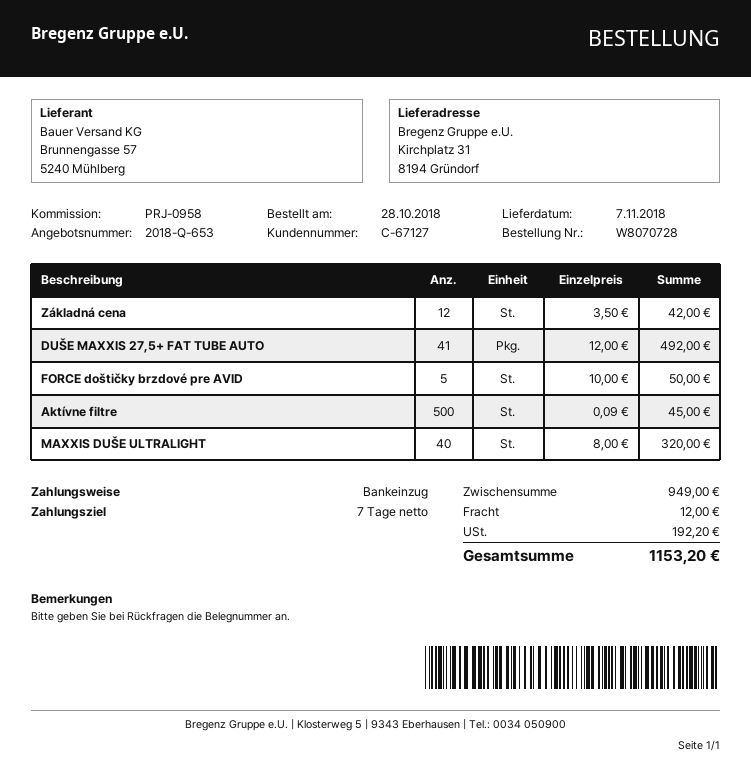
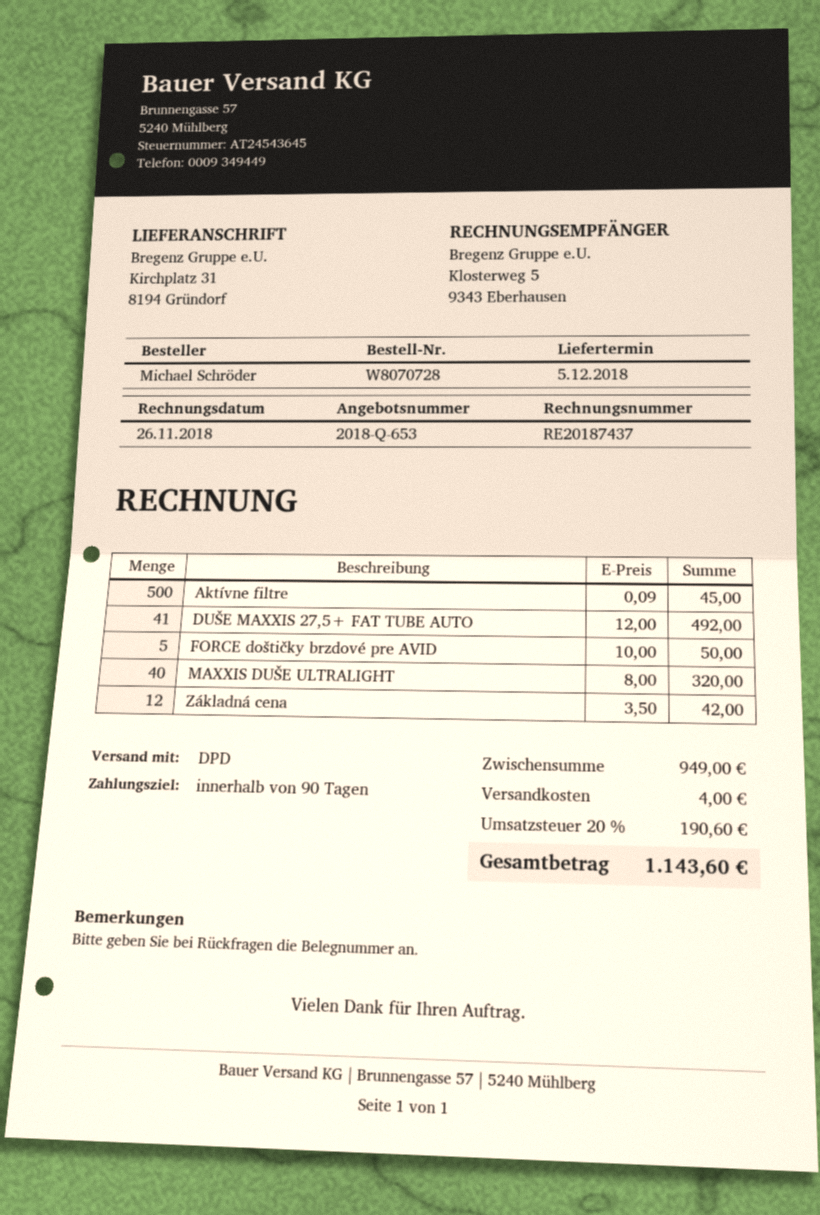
delivery date: 2018-11-07 -> 2018-12-05
payment terms: 7 days -> 90 days
shipping: 12.00 -> 4.00
tax: 192.20 -> 190.60
total: 1153.20 -> 1143.60

